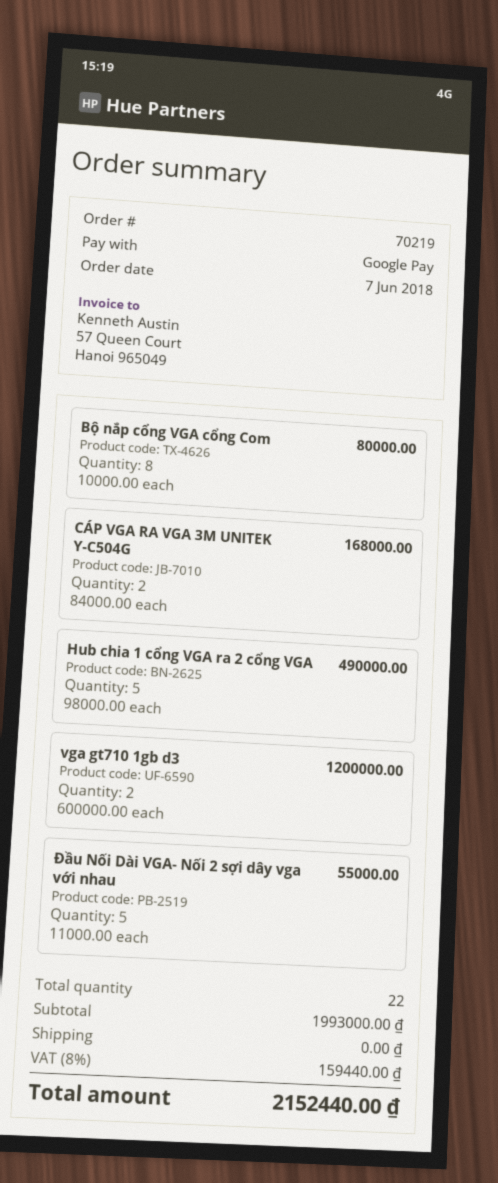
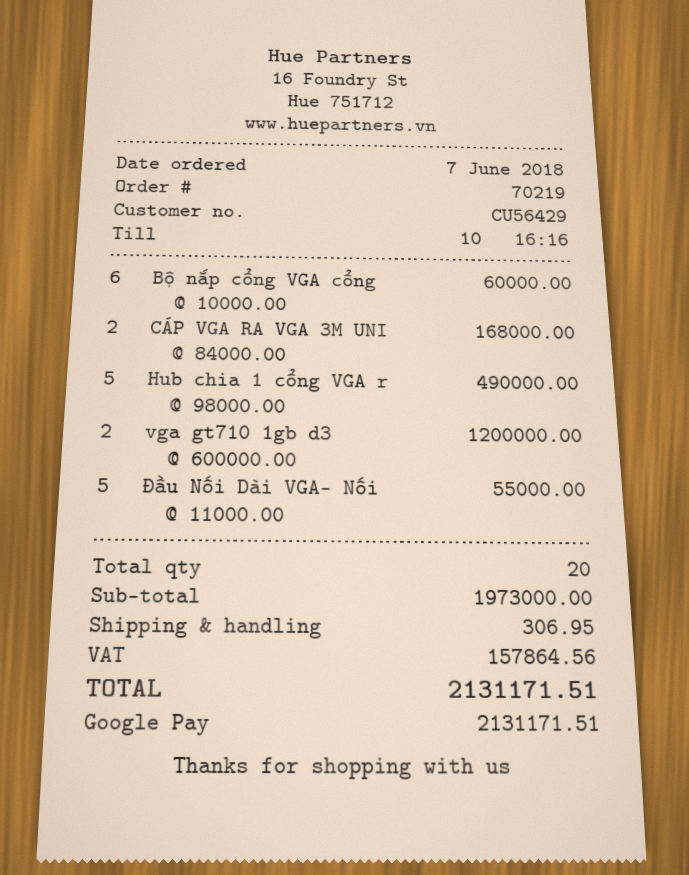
Bộ nắp cổng VGA cổng Com: 8 x 10000.00 = 80000.00 -> 6 x 10000.00 = 60000.00
total quantity: 22 -> 20
subtotal: 1993000.00 -> 1973000.00
shipping: 0.00 -> 306.95
tax: 159440.00 -> 157864.56
total: 2152440.00 -> 2131171.51

